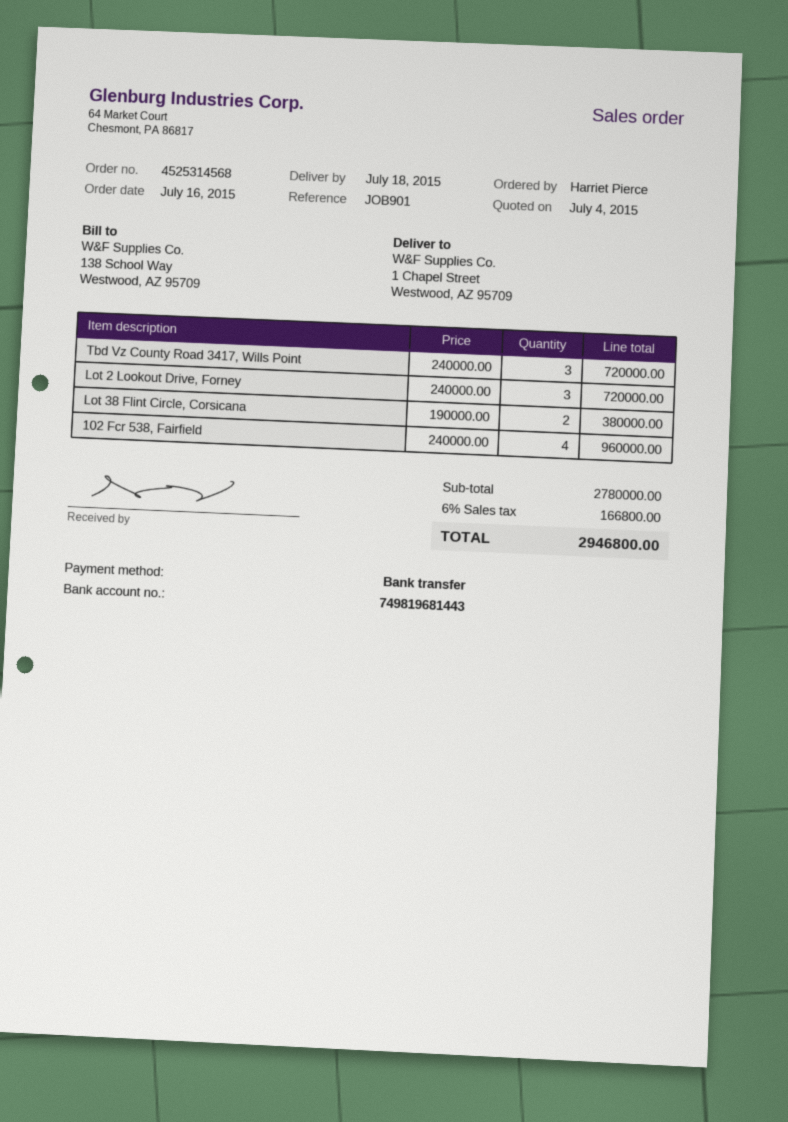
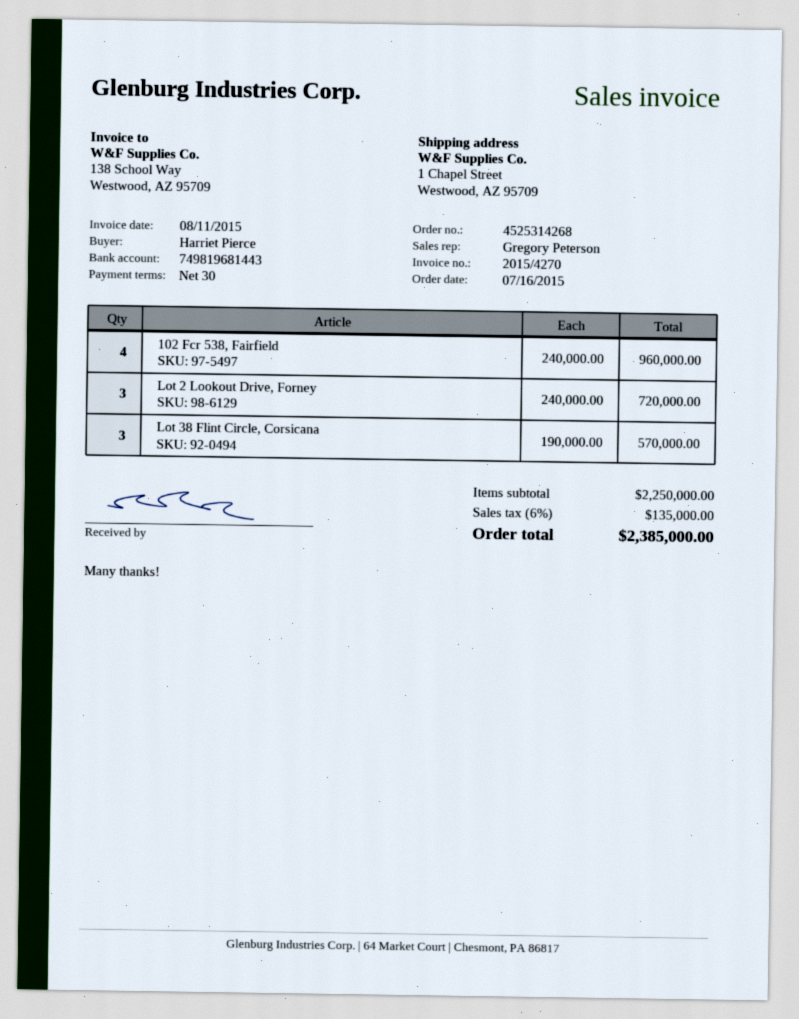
order number: 4525314568 -> 4525314268
Tbd Vz County Road 3417, Wills Point: 3 x 240000.00 = 720000.00 -> none
Lot 38 Flint Circle, Corsicana: 2 x 190000.00 = 380000.00 -> 3 x 190000.00 = 570000.00
subtotal: 2780000.00 -> 2250000.00
tax: 6% = 166800.00 -> 6% = 135000.00
total: 2946800.00 -> 2385000.00

